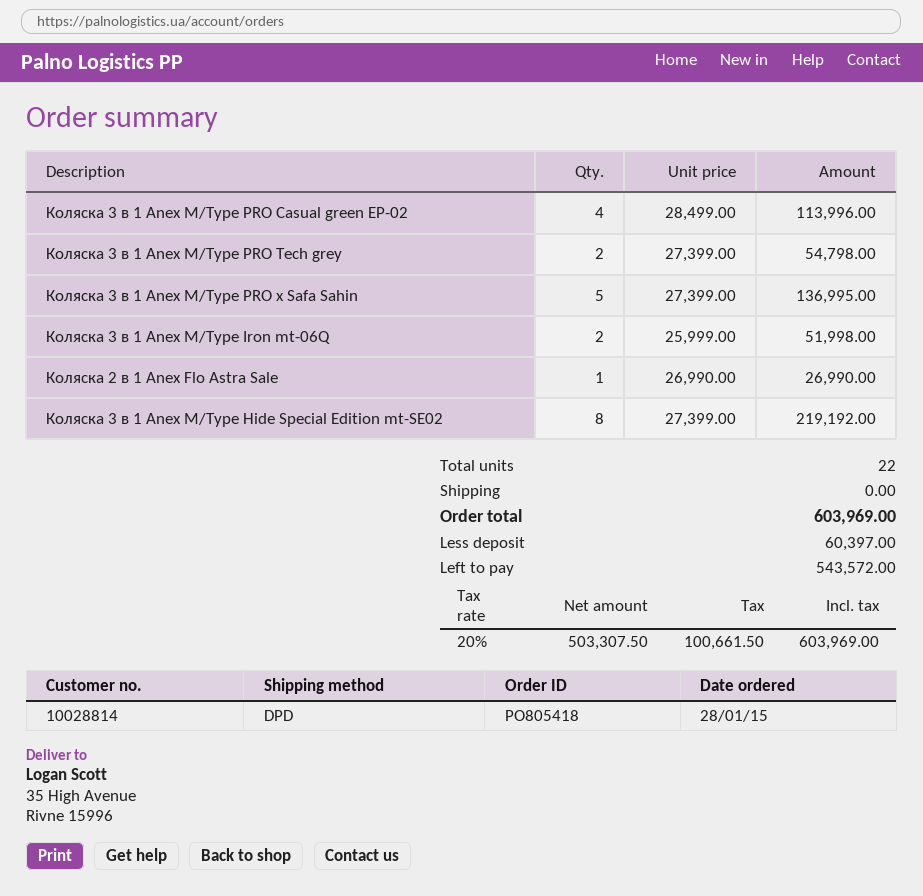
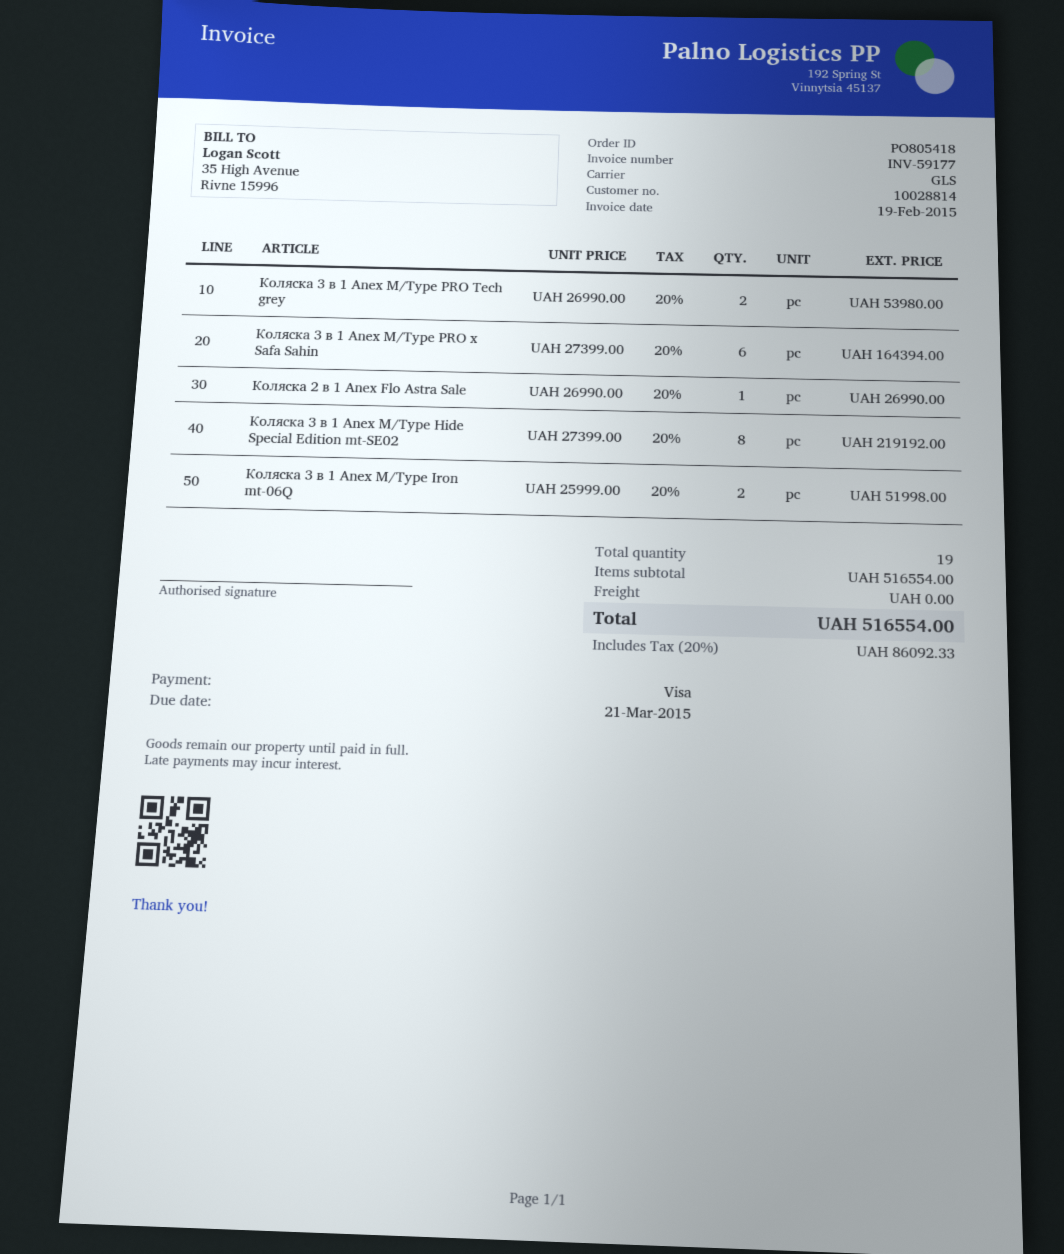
shipping method: DPD -> GLS
Коляска 3 в 1 Anex M/Type PRO Casual green EP-02: 4 x 28499.00 = 113996.00 -> none
Коляска 3 в 1 Anex M/Type PRO Tech grey: 2 x 27399.00 = 54798.00 -> 2 x 26990.00 = 53980.00
Коляска 3 в 1 Anex M/Type PRO x Safa Sahin: 5 x 27399.00 = 136995.00 -> 6 x 27399.00 = 164394.00
total quantity: 22 -> 19
tax: 20% = 100661.50 -> 20% = 86092.33
total: 603969.00 -> 516554.00

